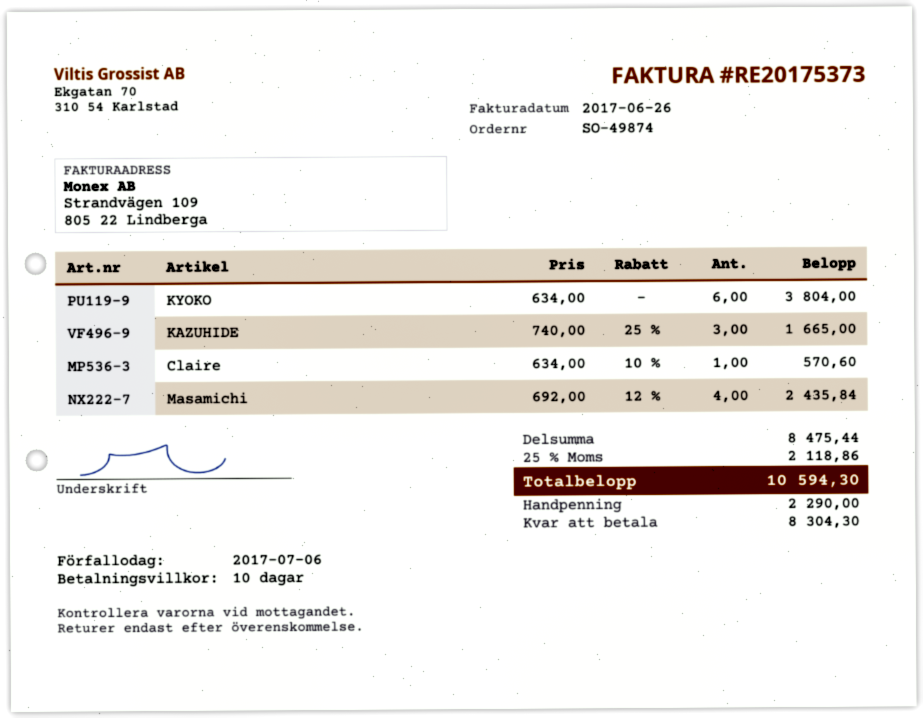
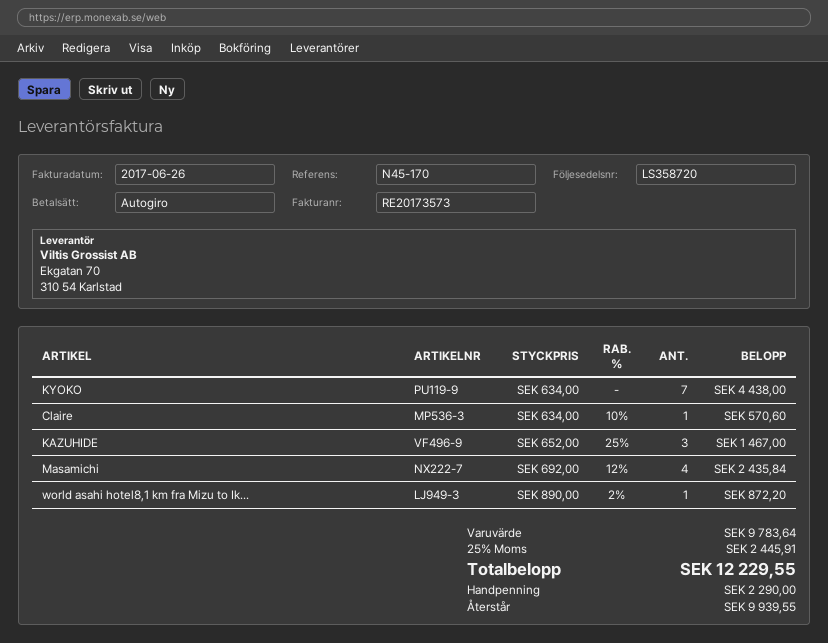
invoice number: RE20175373 -> RE20173573
KYOKO: 6 x 634.00 = 3804.00 -> 7 x 634.00 = 4438.00
KAZUHIDE: 3 x 740.00 - 25% = 1665.00 -> 3 x 652.00 - 25% = 1467.00
world asahi hotel8,1 km fra Mizu to Ik...: none -> 1 x 890.00 - 2% = 872.20
subtotal: 8475.44 -> 9783.64
tax: 25% = 2118.86 -> 25% = 2445.91
total: 10594.30 -> 12229.55
balance: 8304.30 -> 9939.55

